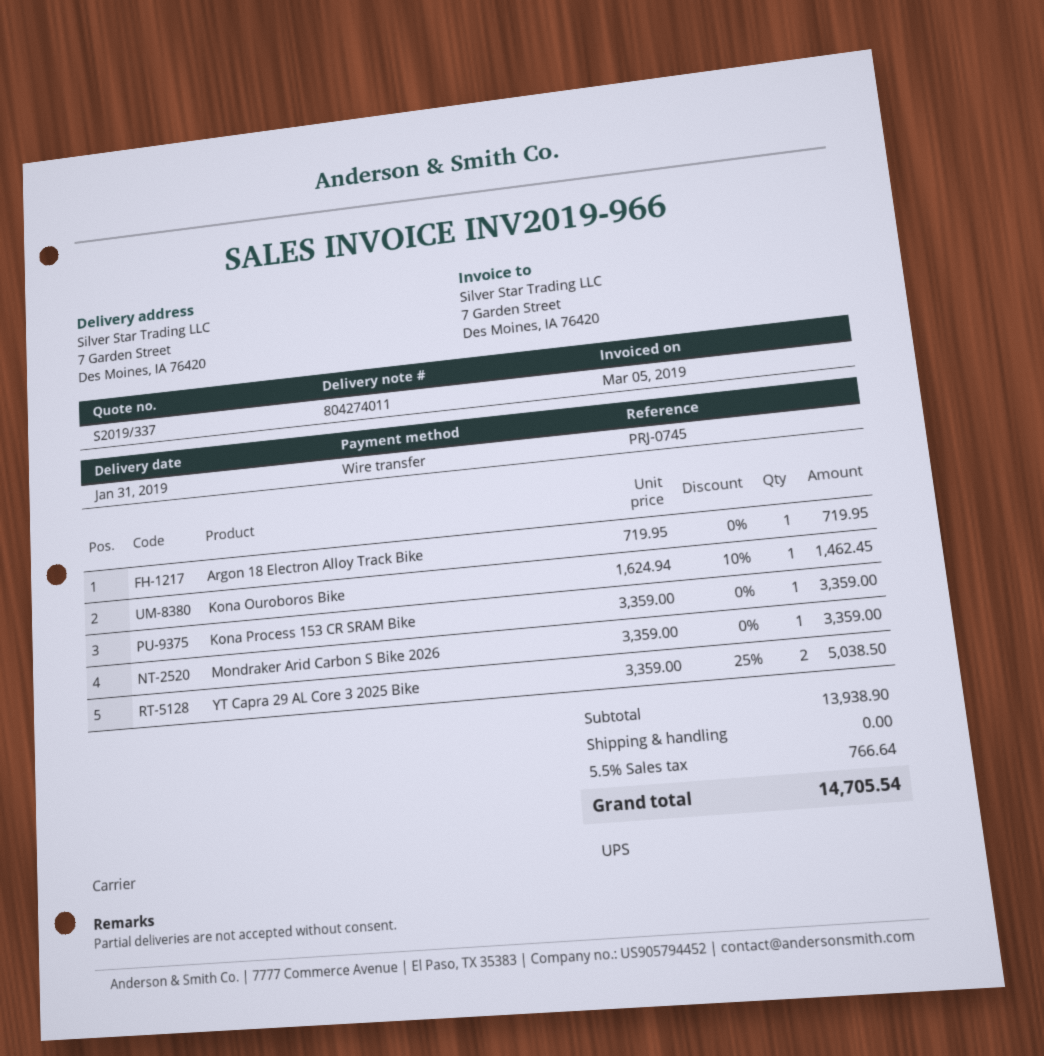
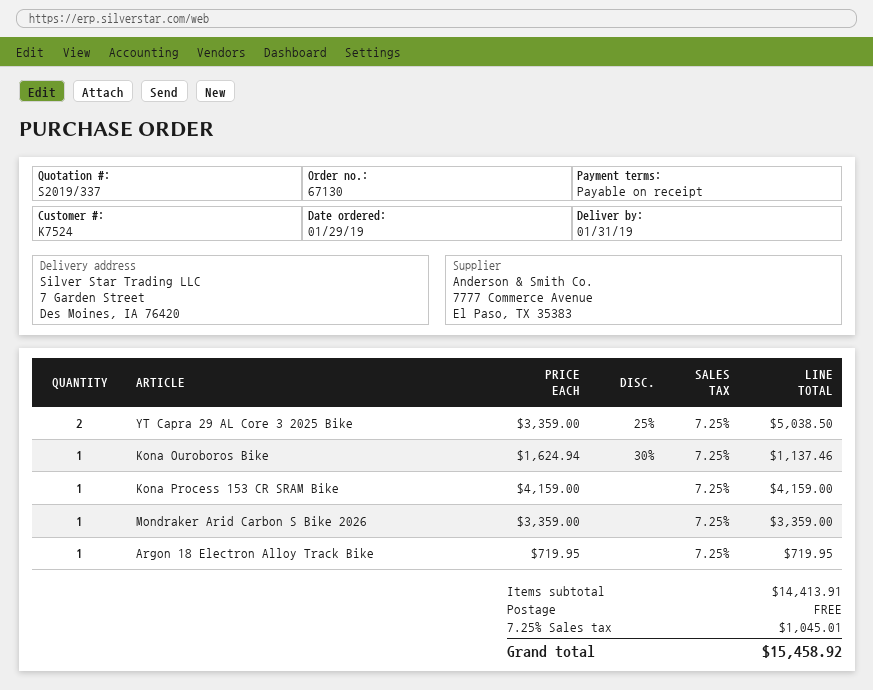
Kona Ouroboros Bike: 1 x 1624.94 - 10% = 1462.45 -> 1 x 1624.94 - 30% = 1137.46
Kona Process 153 CR SRAM Bike: 1 x 3359.00 = 3359.00 -> 1 x 4159.00 = 4159.00
subtotal: 13938.90 -> 14413.91
tax: 5.5% = 766.64 -> 7.25% = 1045.01
total: 14705.54 -> 15458.92

